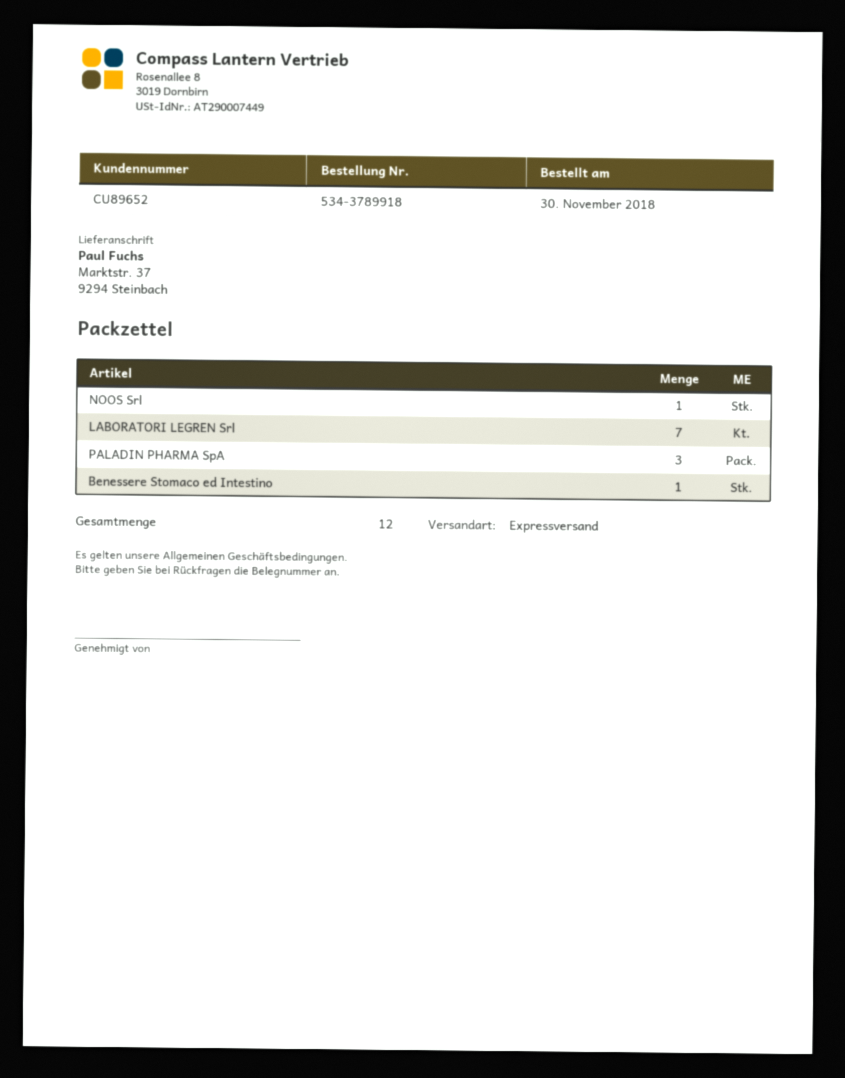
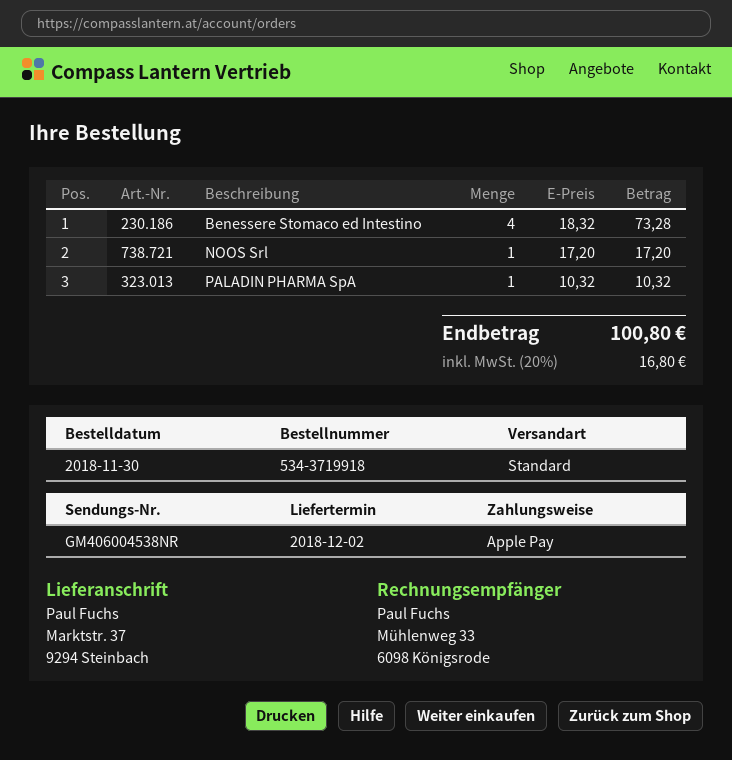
order number: 534-3789918 -> 534-3719918
shipping method: express -> standard
LABORATORI LEGREN Srl: 7 -> none
PALADIN PHARMA SpA: 3 -> 1
Benessere Stomaco ed Intestino: 1 -> 4

